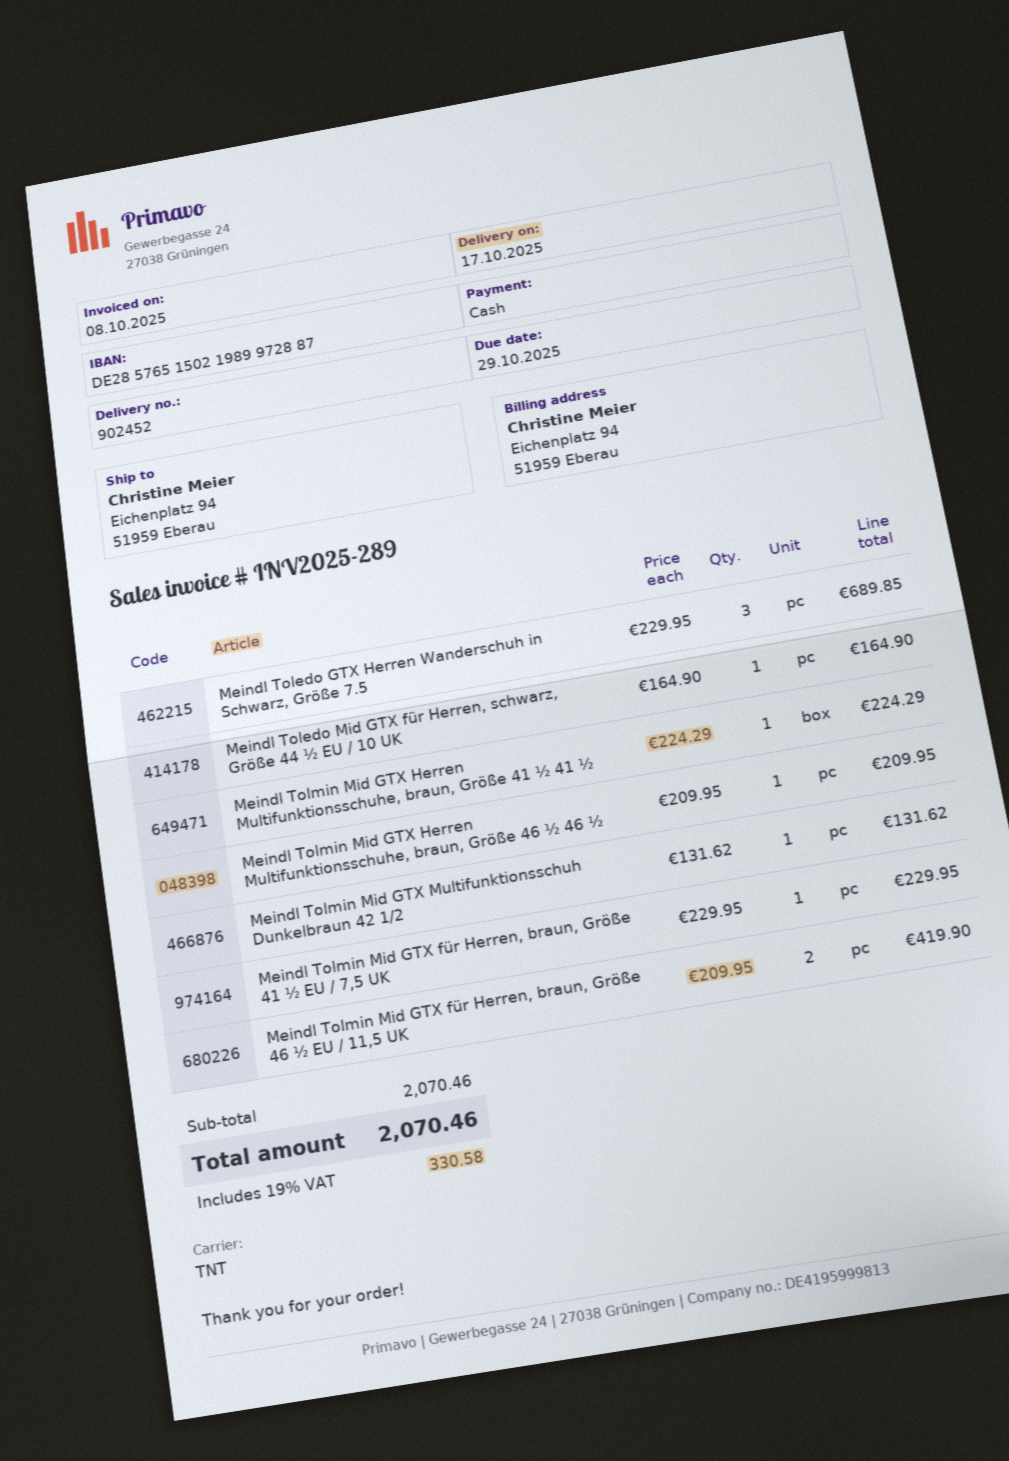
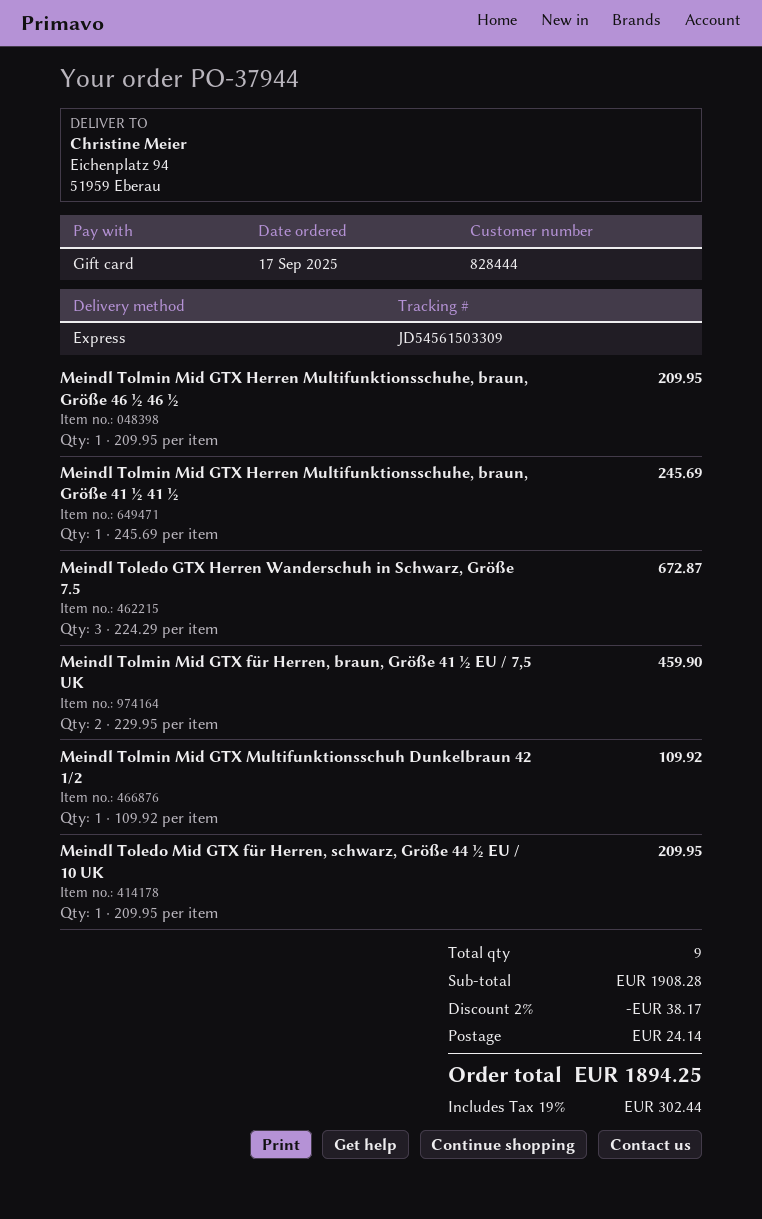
payment method: cash -> gift card
shipping method: TNT -> express
Meindl Toledo GTX Herren Wanderschuh in Schwarz, Größe 7.5: 3 x 229.95 = 689.85 -> 3 x 224.29 = 672.87
Meindl Toledo Mid GTX für Herren, schwarz, Größe 44 ½ EU / 10 UK: 1 x 164.90 = 164.90 -> 1 x 209.95 = 209.95
Meindl Tolmin Mid GTX Herren Multifunktionsschuhe, braun, Größe 41 ½ 41 ½: 1 x 224.29 = 224.29 -> 1 x 245.69 = 245.69
Meindl Tolmin Mid GTX Multifunktionsschuh Dunkelbraun 42 1/2: 1 x 131.62 = 131.62 -> 1 x 109.92 = 109.92
Meindl Tolmin Mid GTX für Herren, braun, Größe 41 ½ EU / 7,5 UK: 1 x 229.95 = 229.95 -> 2 x 229.95 = 459.90
Meindl Tolmin Mid GTX für Herren, braun, Größe 46 ½ EU / 11,5 UK: 2 x 209.95 = 419.90 -> none
subtotal: 2070.46 -> 1908.28
discount: none -> 2% = 38.17
shipping: none -> 24.14
tax: 19% = 330.58 -> 19% = 302.44
total: 2070.46 -> 1894.25

